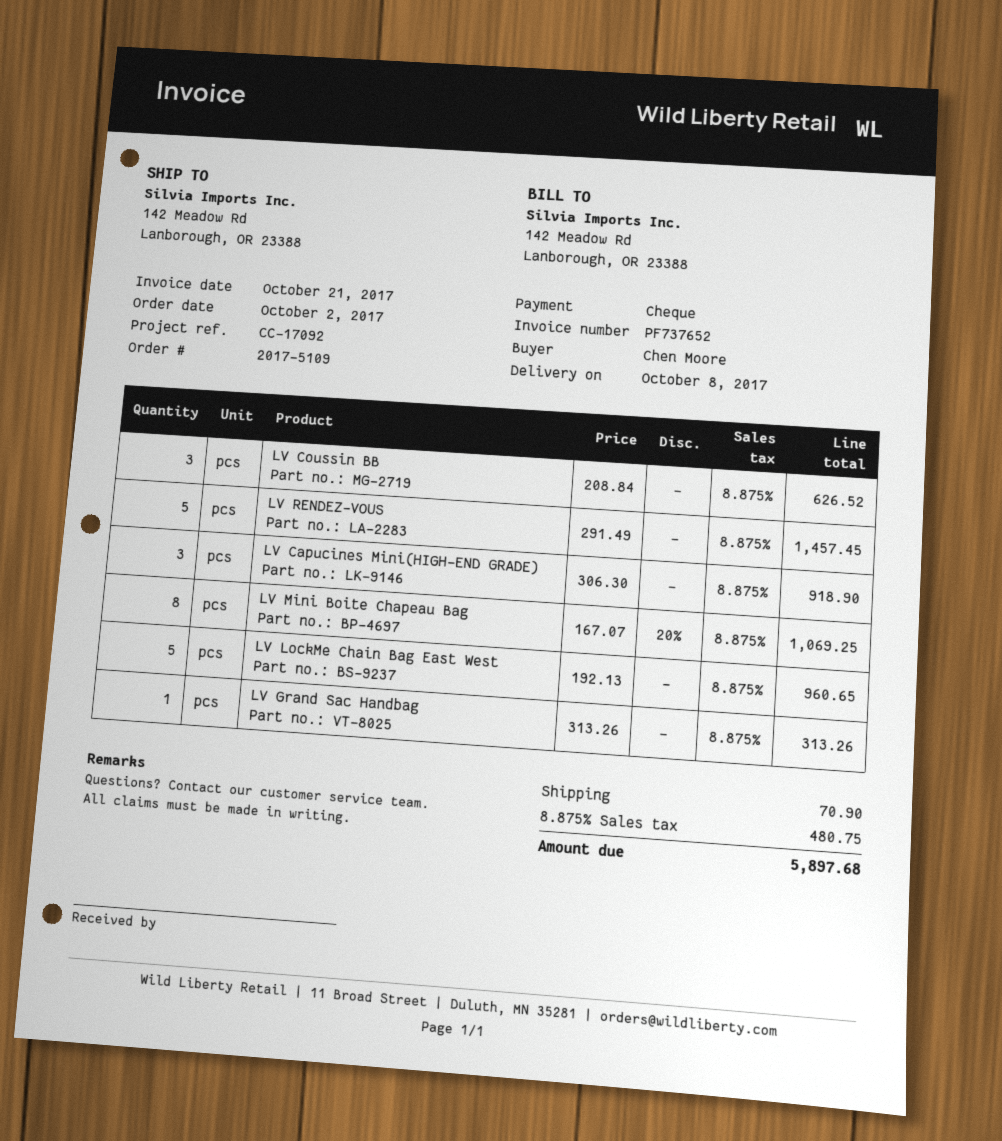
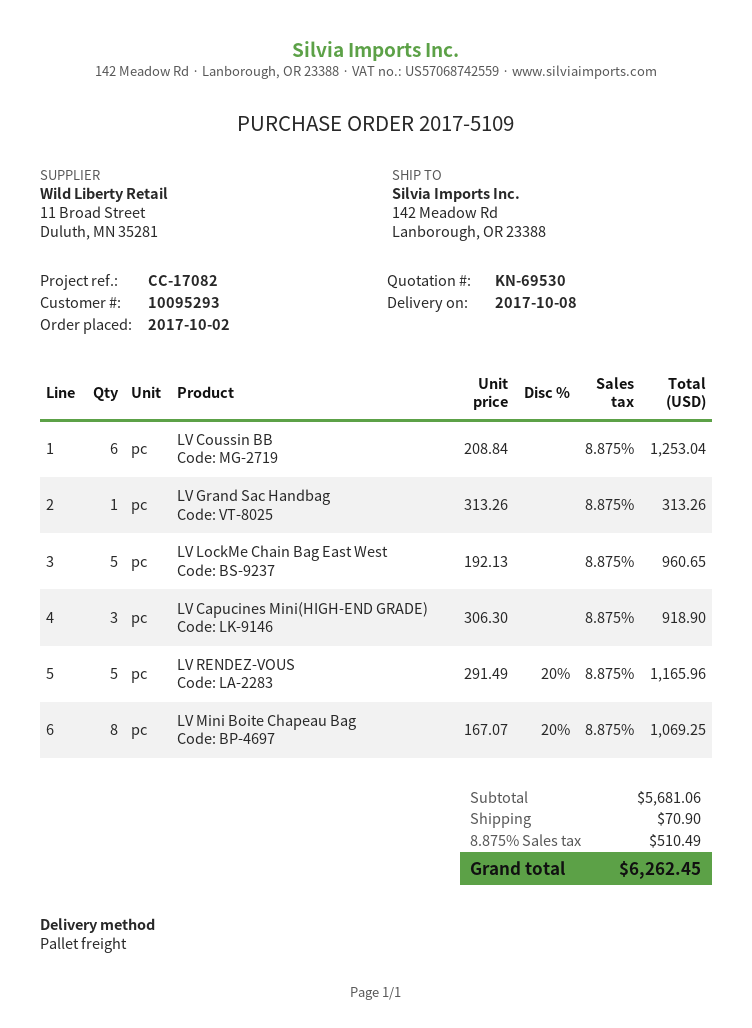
reference: CC-17092 -> CC-17082
LV Coussin BB: 3 x 208.84 = 626.52 -> 6 x 208.84 = 1253.04
LV RENDEZ-VOUS: 5 x 291.49 = 1457.45 -> 5 x 291.49 - 20% = 1165.96
tax: 8.875% = 480.75 -> 8.875% = 510.49
total: 5897.68 -> 6262.45

